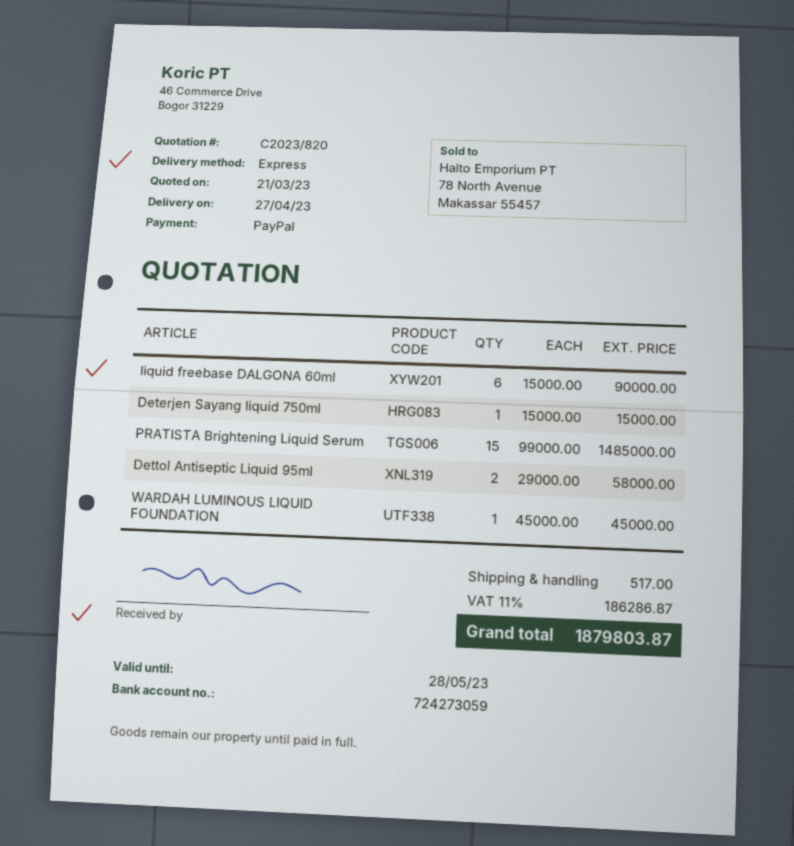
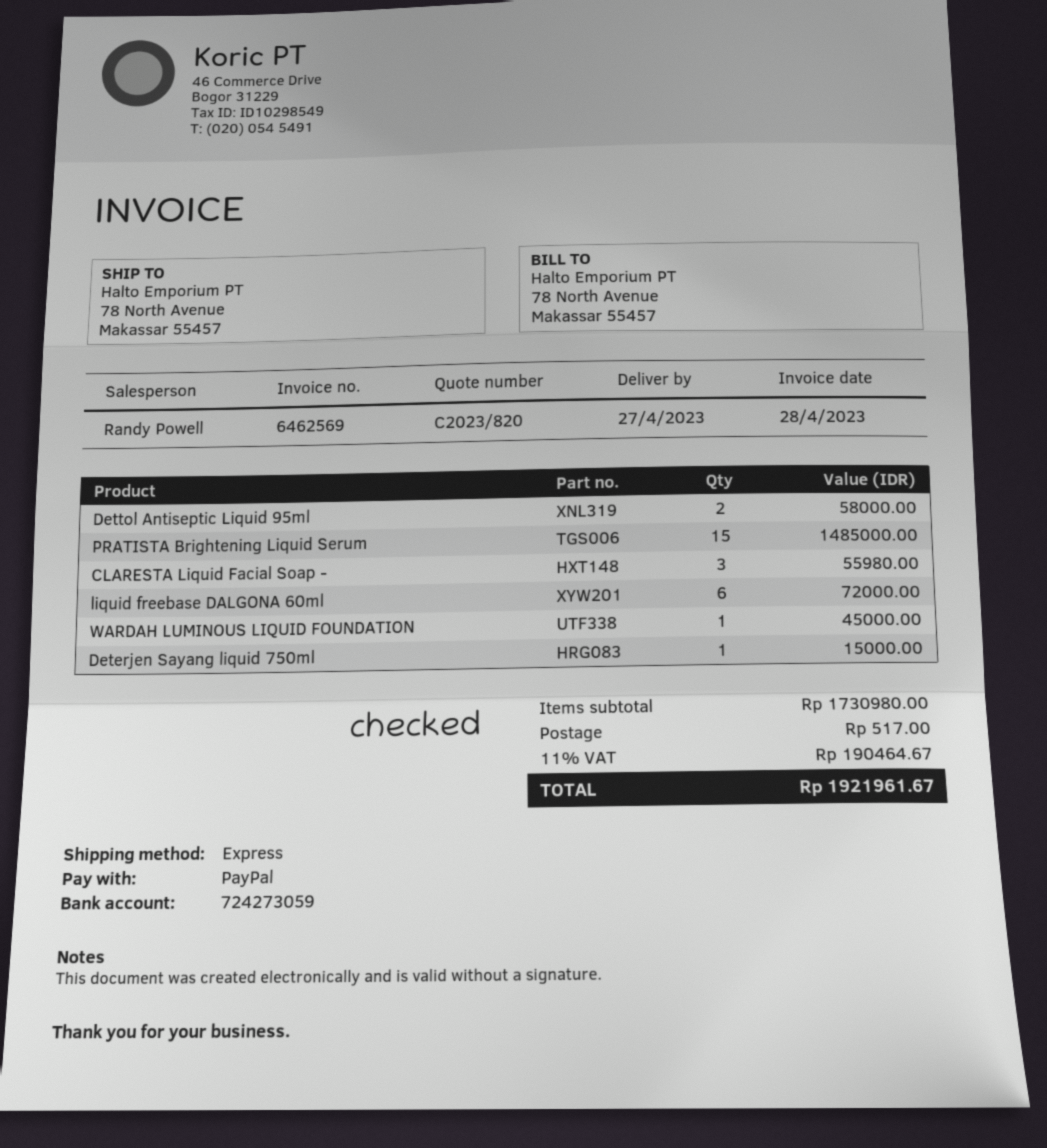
liquid freebase DALGONA 60ml: 6 for 90000.00 -> 6 for 72000.00
CLARESTA Liquid Facial Soap -: none -> 3 for 55980.00
tax: 11% = 186286.87 -> 11% = 190464.67
total: 1879803.87 -> 1921961.67

